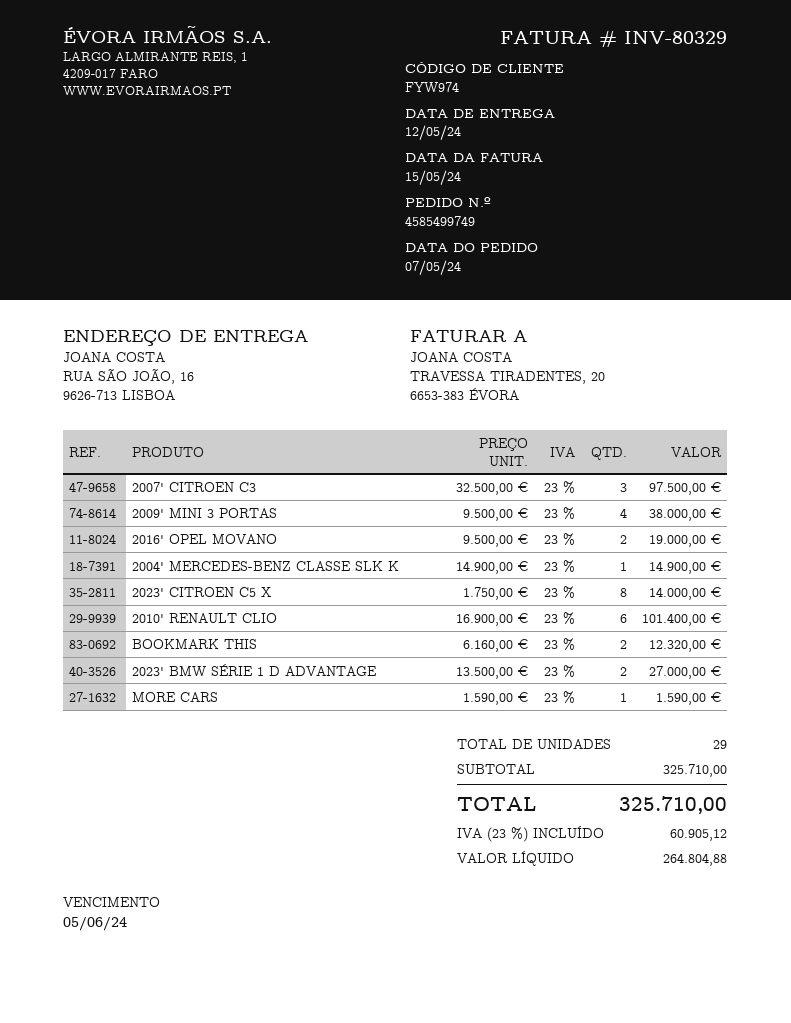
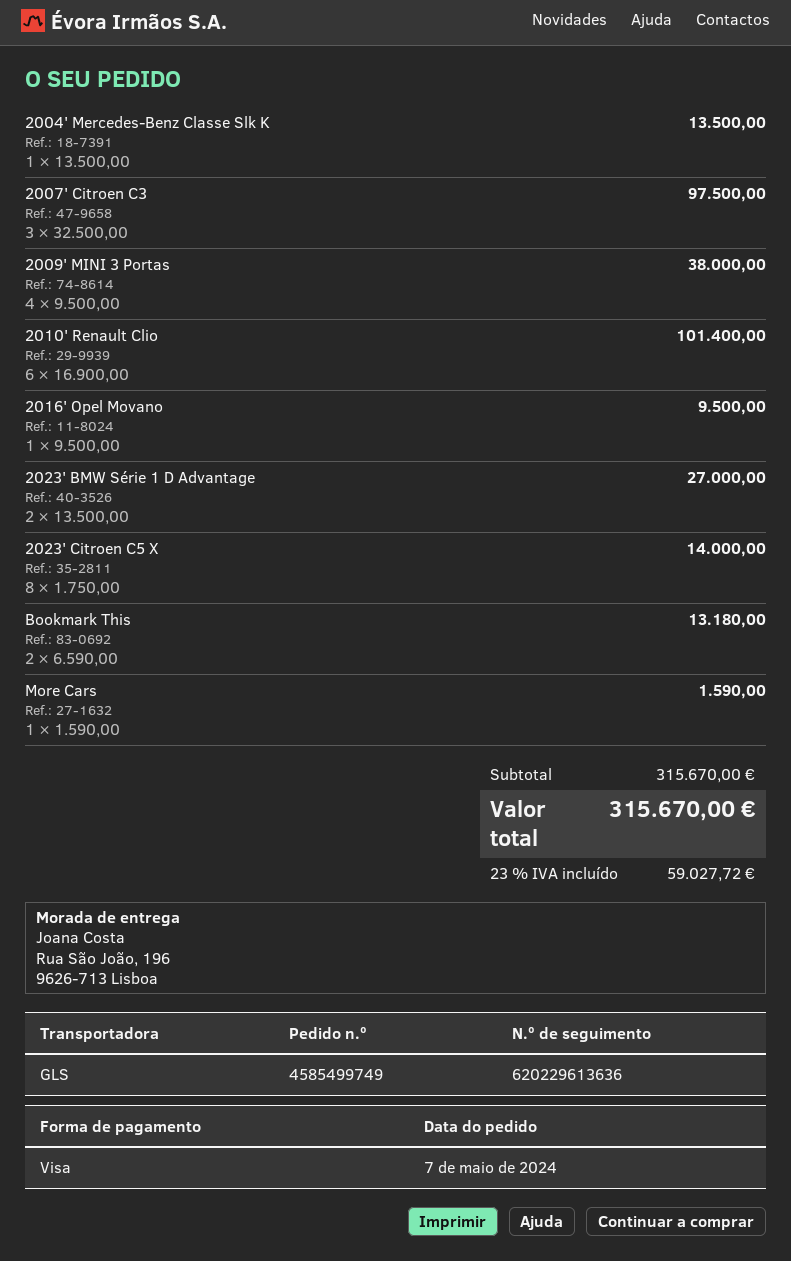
ship to: RUA SÃO JOÃO, 16, 9626-713 LISBOA -> Rua São João, 196, 9626-713 Lisboa
2016' OPEL MOVANO: 2 x 9500.00 = 19000.00 -> 1 x 9500.00 = 9500.00
2004' MERCEDES-BENZ CLASSE SLK K: 1 x 14900.00 = 14900.00 -> 1 x 13500.00 = 13500.00
BOOKMARK THIS: 2 x 6160.00 = 12320.00 -> 2 x 6590.00 = 13180.00
subtotal: 325710.00 -> 315670.00
tax: 23% = 60905.12 -> 23% = 59027.72
total: 325710.00 -> 315670.00

